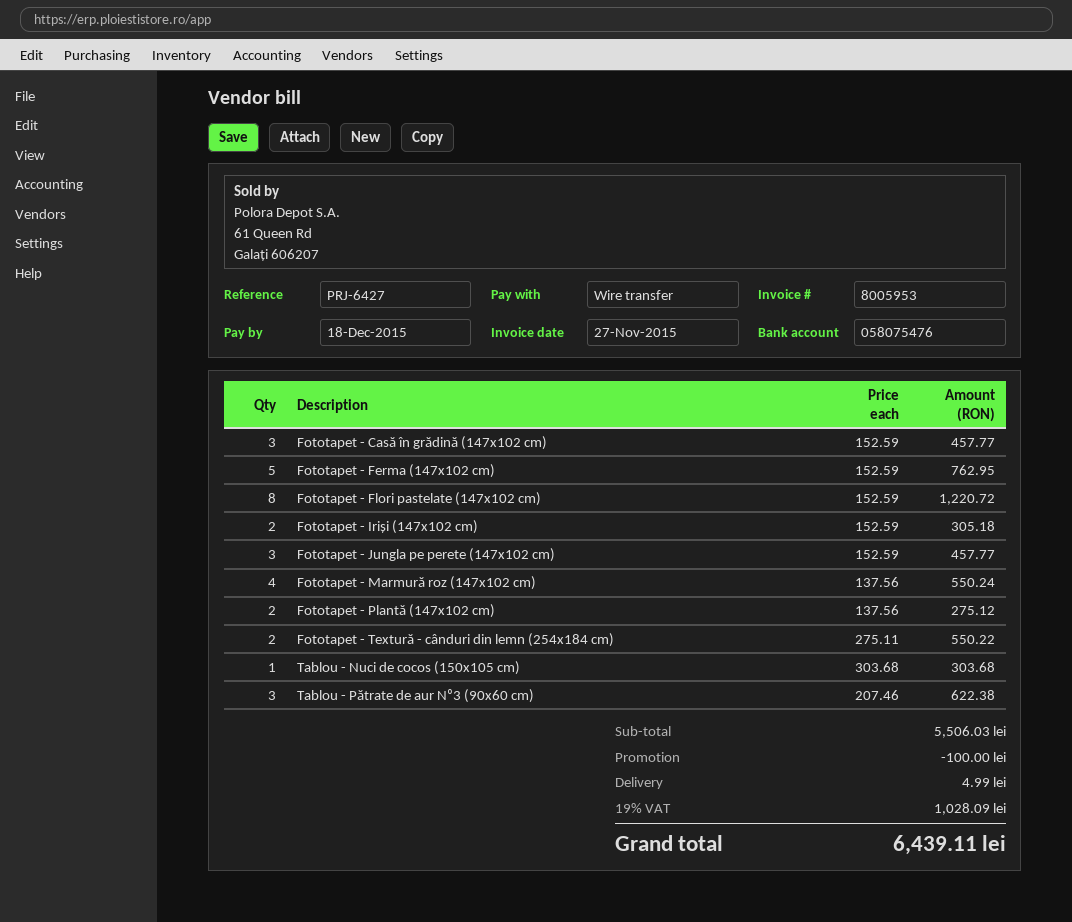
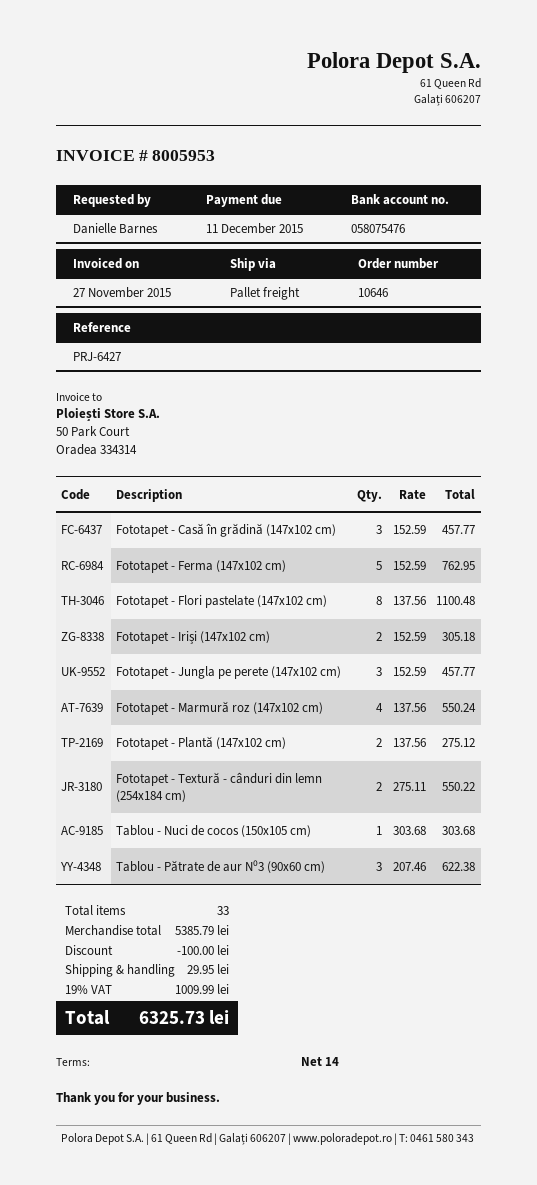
due date: 2015-12-18 -> 2015-12-11
Fototapet - Flori pastelate (147x102 cm): 8 x 152.59 = 1220.72 -> 8 x 137.56 = 1100.48
subtotal: 5506.03 -> 5385.79
shipping: 4.99 -> 29.95
tax: 19% = 1028.09 -> 19% = 1009.99
total: 6439.11 -> 6325.73

